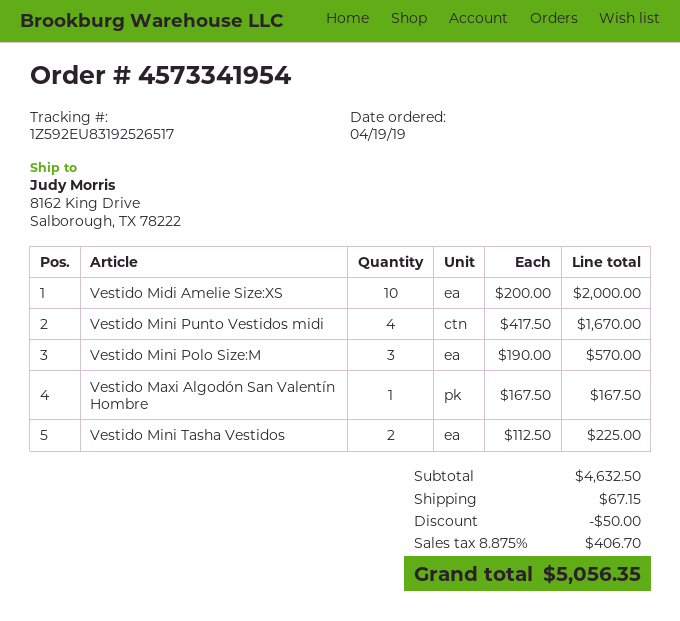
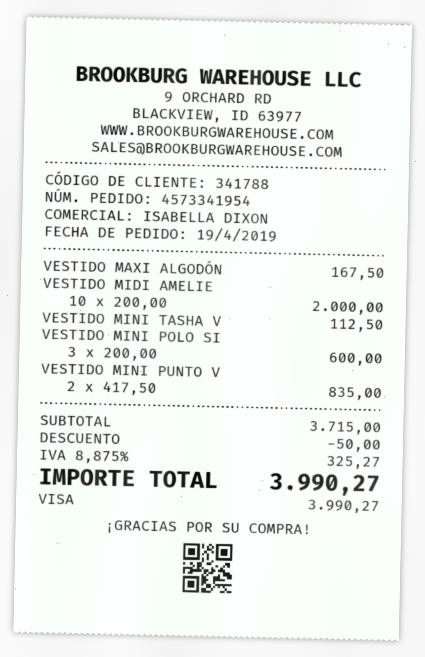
Vestido Mini Punto Vestidos midi: 4 x 417.50 = 1670.00 -> 2 x 417.50 = 835.00
Vestido Mini Polo Size:M: 3 x 190.00 = 570.00 -> 3 x 200.00 = 600.00
Vestido Mini Tasha Vestidos: 2 x 112.50 = 225.00 -> 1 x 112.50 = 112.50
subtotal: 4632.50 -> 3715.00
shipping: 67.15 -> none
tax: 8.875% = 406.70 -> 8.875% = 325.27
total: 5056.35 -> 3990.27

